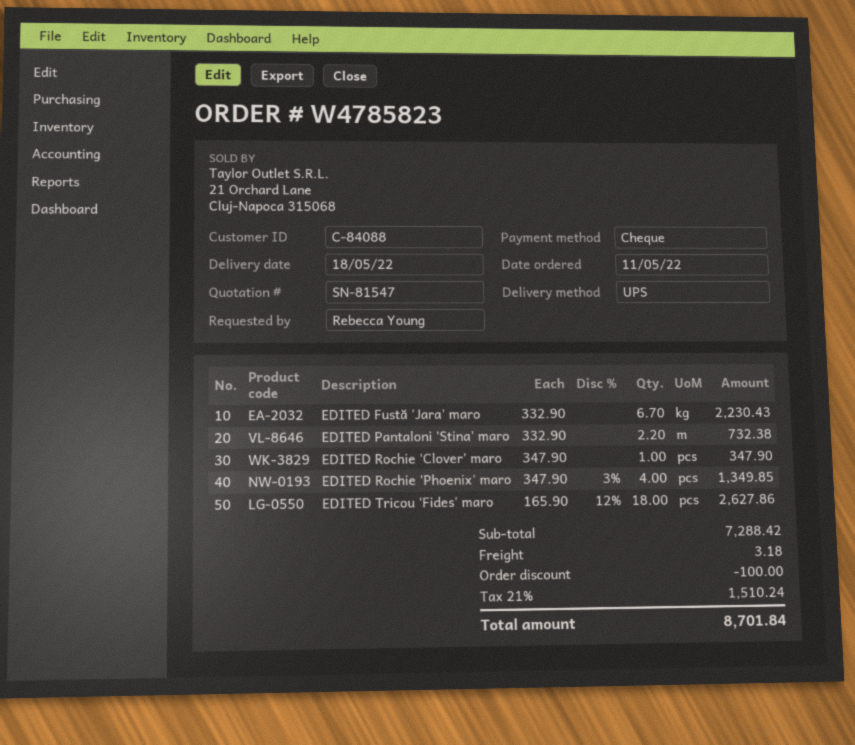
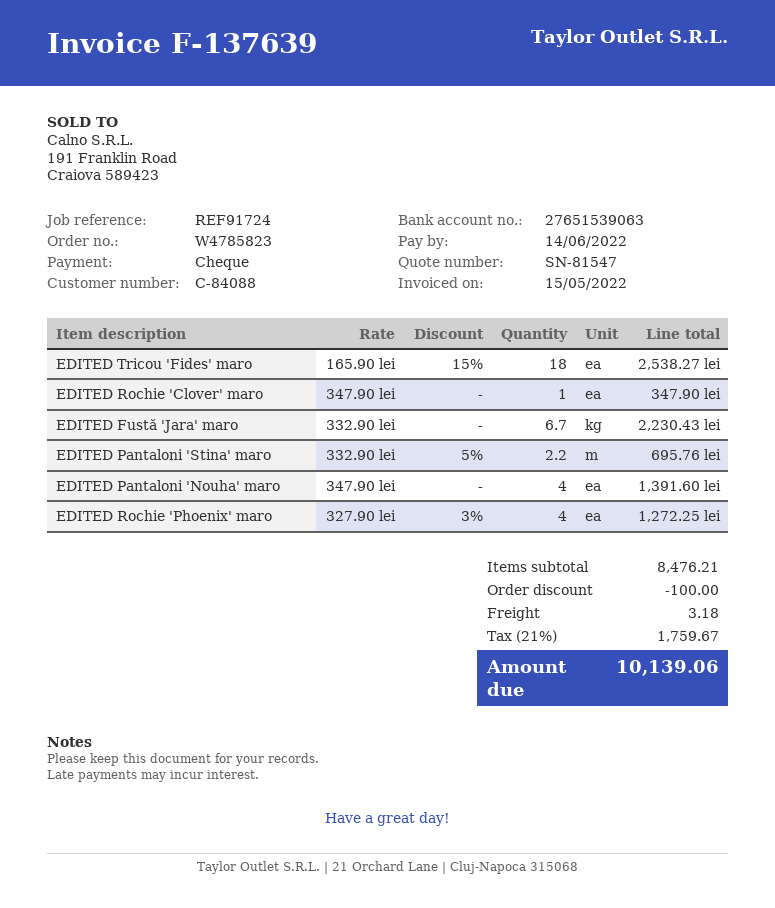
EDITED Pantaloni 'Stina' maro: 2.2 x 332.90 = 732.38 -> 2.2 x 332.90 - 5% = 695.76
EDITED Rochie 'Phoenix' maro: 4 x 347.90 - 3% = 1349.85 -> 4 x 327.90 - 3% = 1272.25
EDITED Tricou 'Fides' maro: 18 x 165.90 - 12% = 2627.86 -> 18 x 165.90 - 15% = 2538.27
EDITED Pantaloni 'Nouha' maro: none -> 4 x 347.90 = 1391.60
subtotal: 7288.42 -> 8476.21
tax: 21% = 1510.24 -> 21% = 1759.67
total: 8701.84 -> 10139.06

